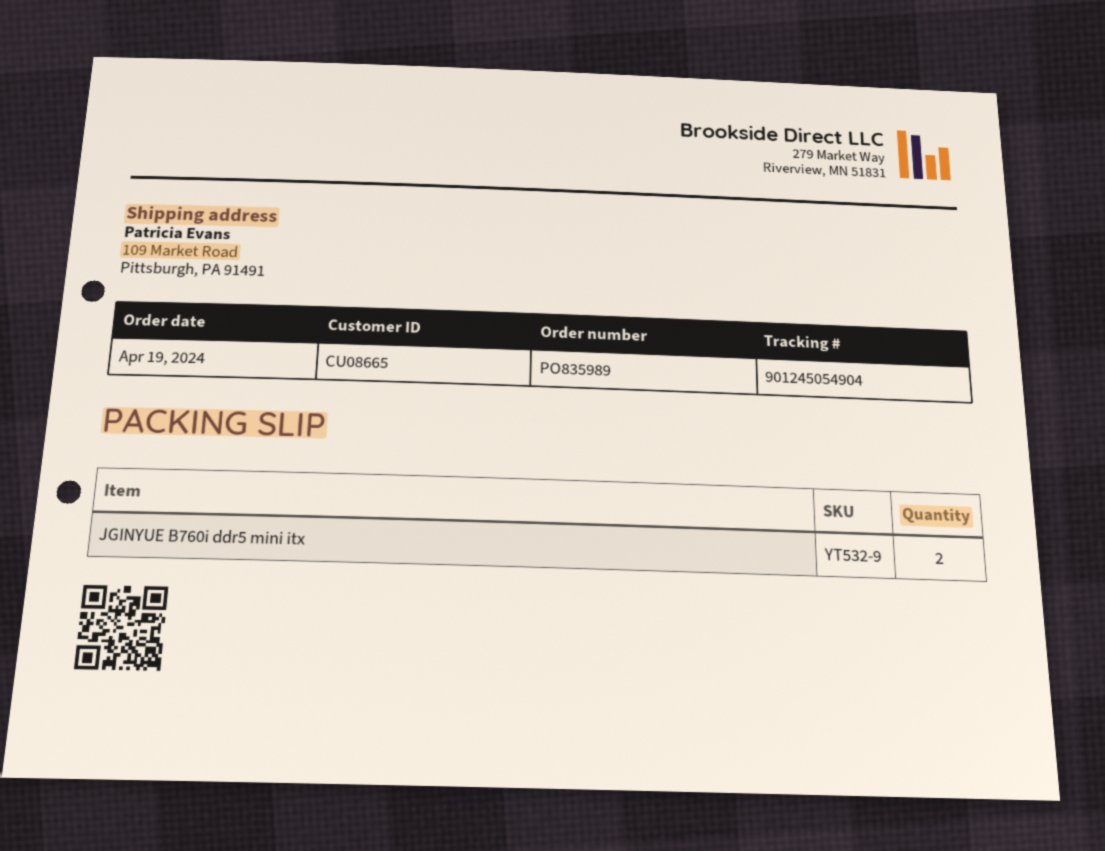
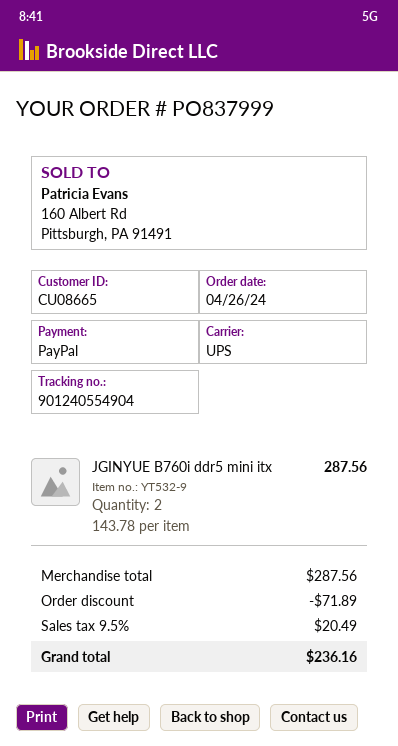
order number: PO835989 -> PO837999
order date: 2024-04-19 -> 2024-04-26
tracking number: 901245054904 -> 901240554904

